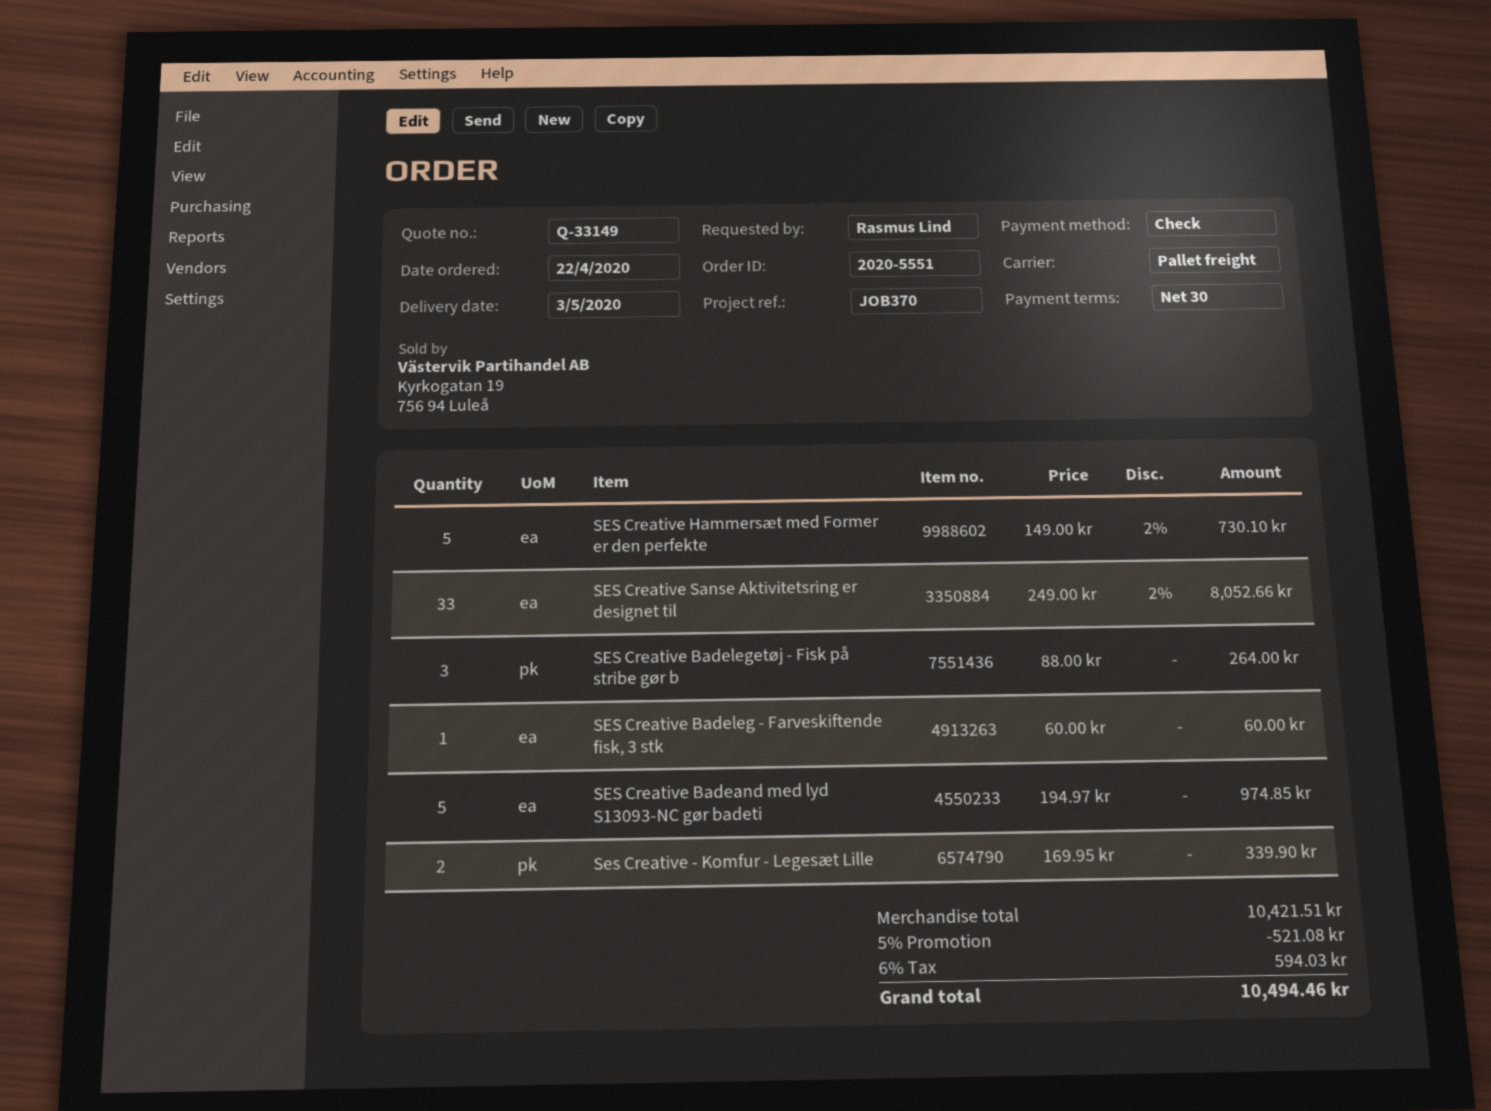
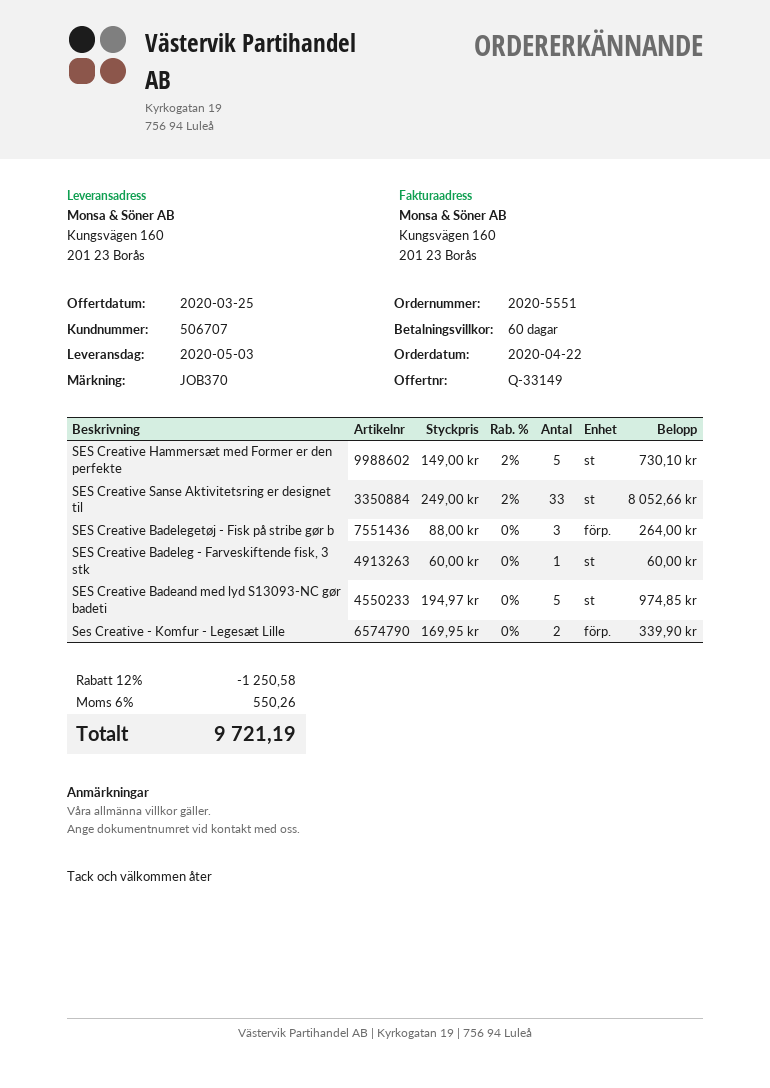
payment terms: 30 days -> 60 days
discount: 5% = 521.08 -> 12% = 1250.58
tax: 6% = 594.03 -> 6% = 550.26
total: 10494.46 -> 9721.19

